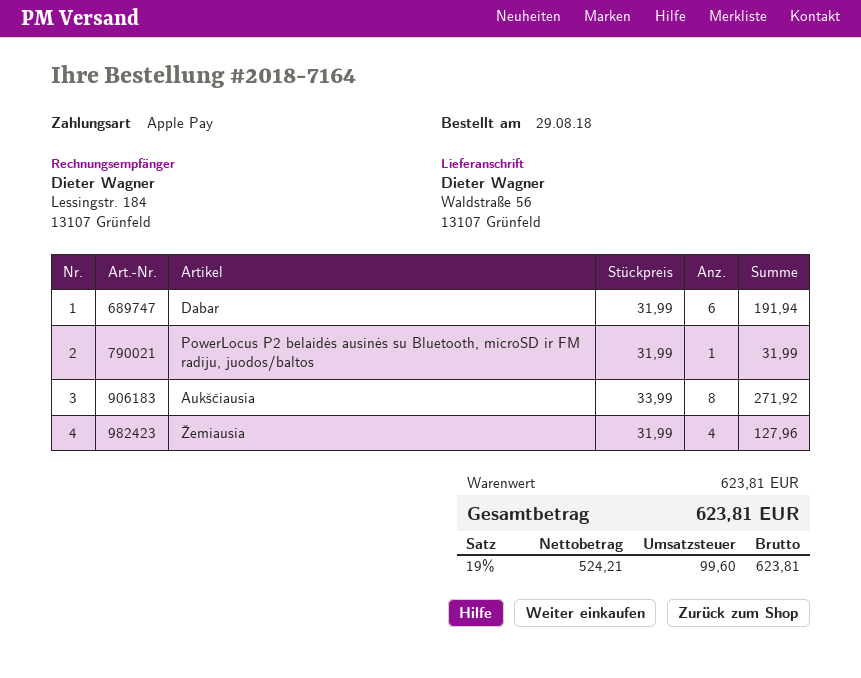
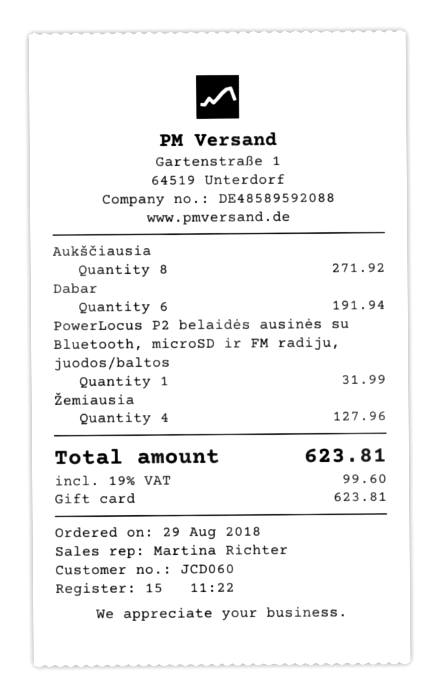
payment method: Apple Pay -> gift card

